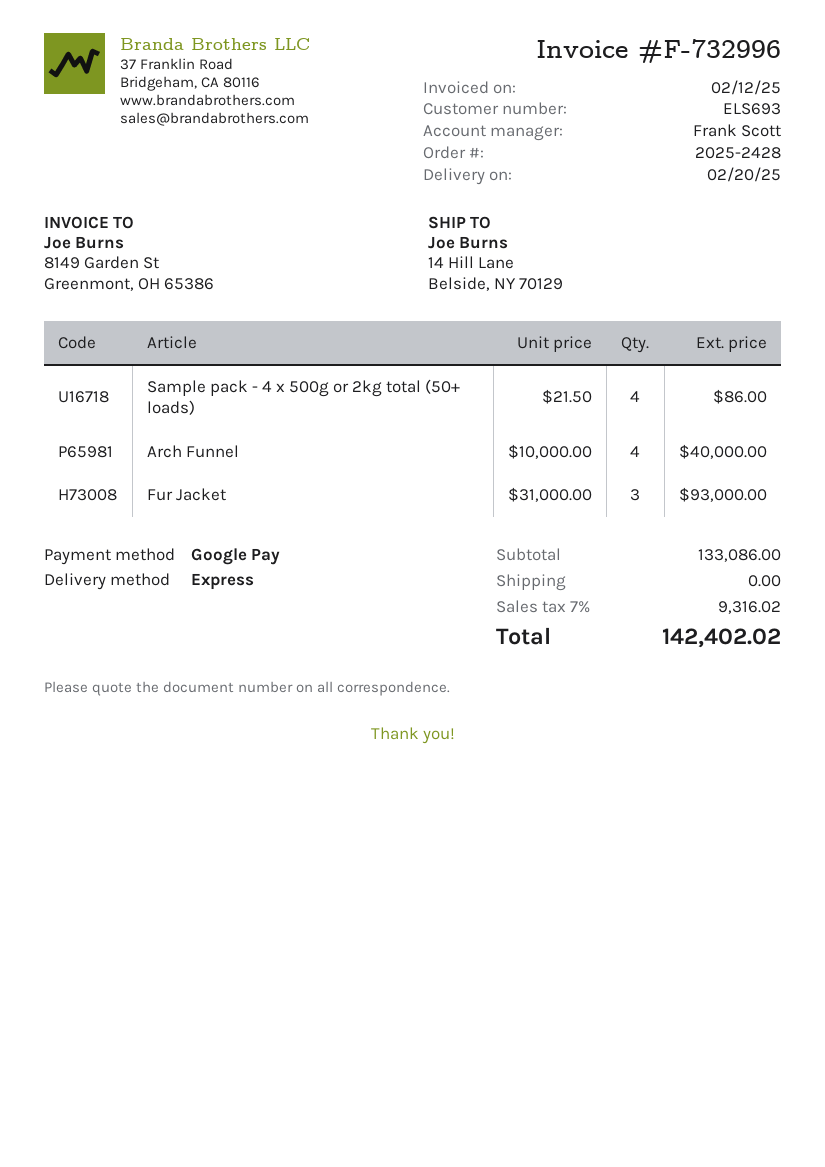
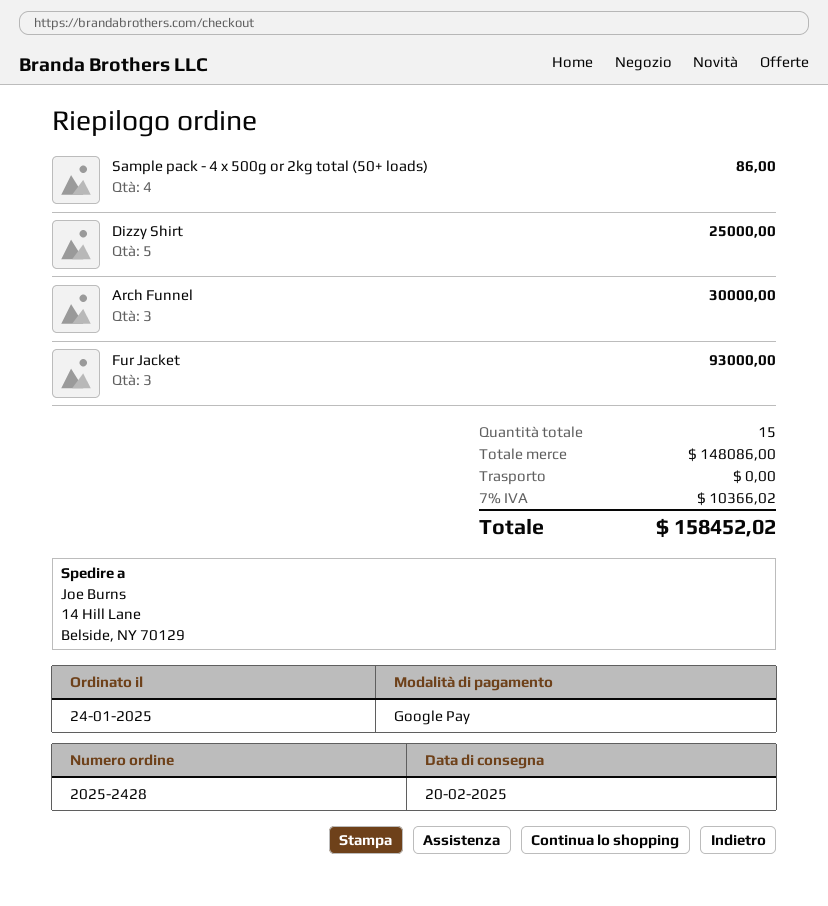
Arch Funnel: 4 for 40000.00 -> 3 for 30000.00
Dizzy Shirt: none -> 5 for 25000.00
subtotal: 133086.00 -> 148086.00
tax: 7% = 9316.02 -> 7% = 10366.02
total: 142402.02 -> 158452.02

